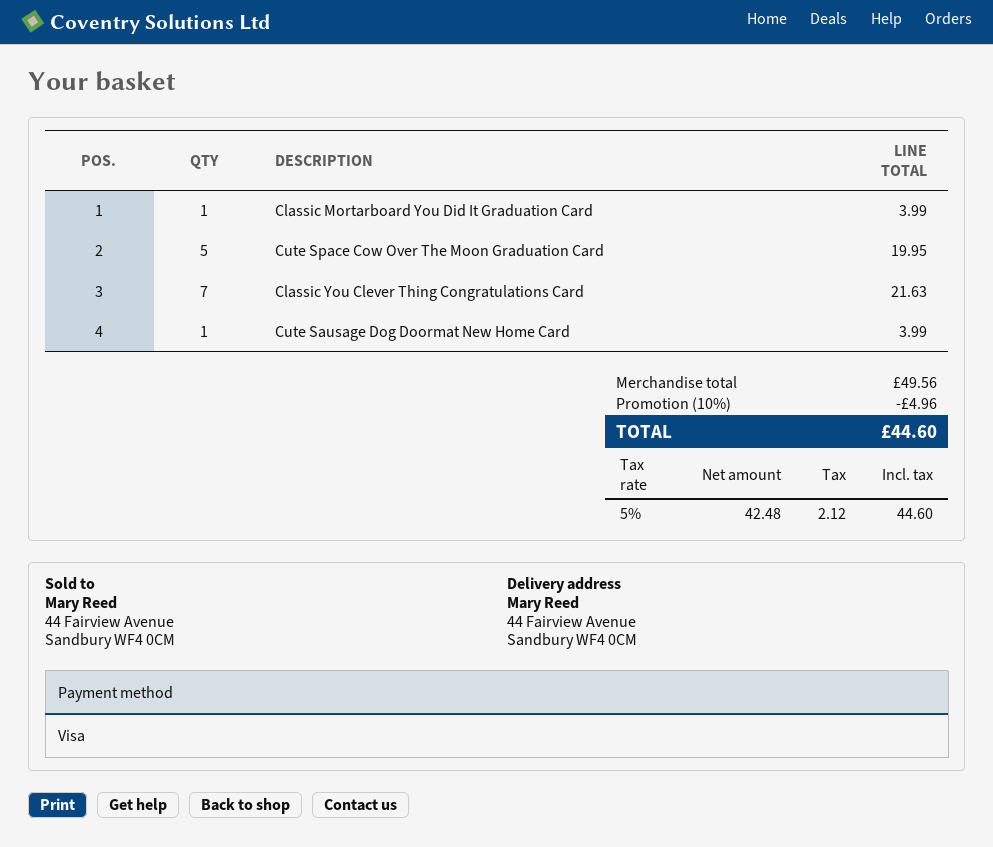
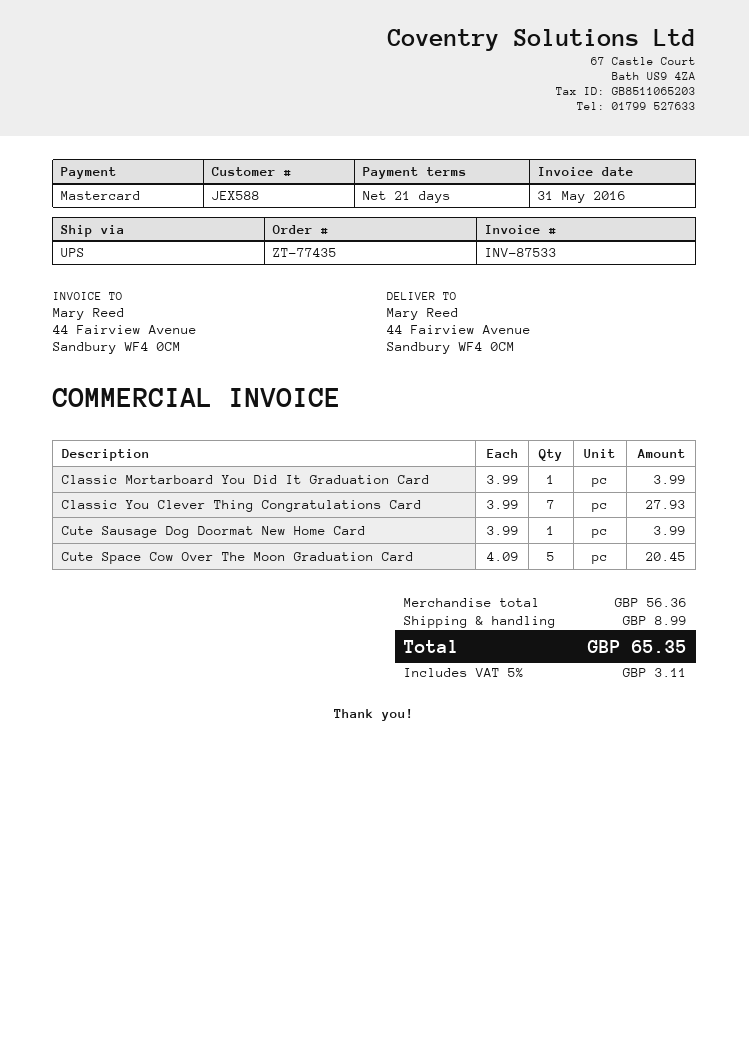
payment method: Visa -> Mastercard
Cute Space Cow Over The Moon Graduation Card: 5 for 19.95 -> 5 for 20.45
Classic You Clever Thing Congratulations Card: 7 for 21.63 -> 7 for 27.93
subtotal: 49.56 -> 56.36
discount: 10% = 4.96 -> none
shipping: none -> 8.99
tax: 5% = 2.12 -> 5% = 3.11
total: 44.60 -> 65.35

